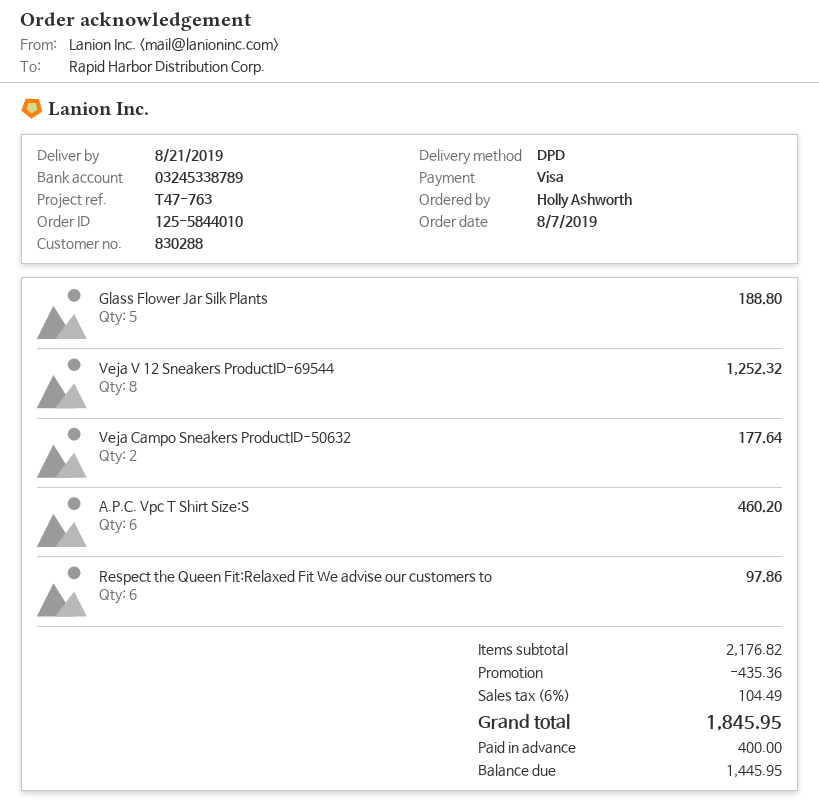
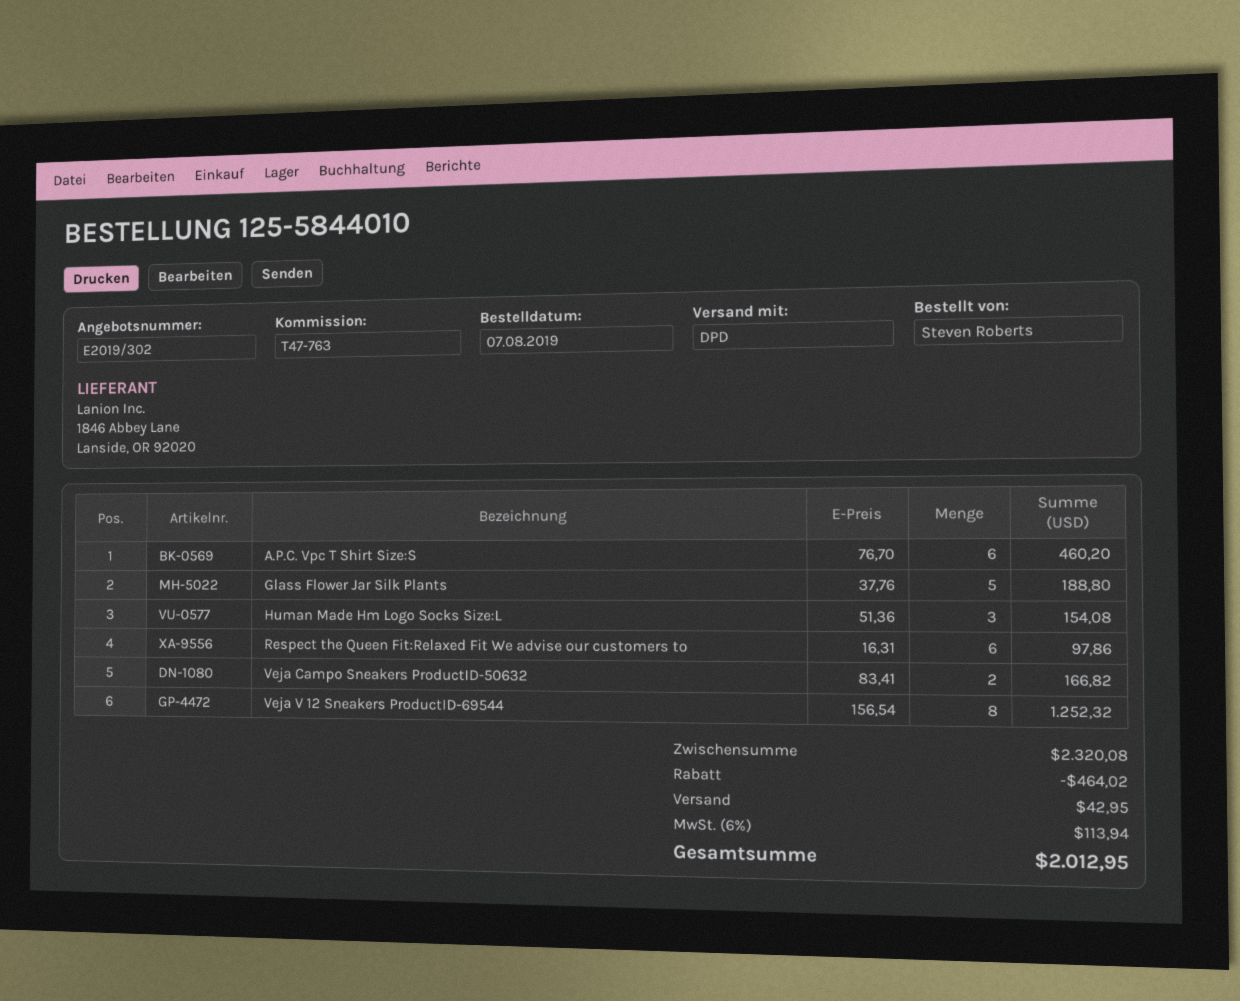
ordered by: Holly Ashworth -> Steven Roberts
Veja Campo Sneakers ProductID-50632: 2 for 177.64 -> 2 for 166.82
Human Made Hm Logo Socks Size:L: none -> 3 for 154.08
subtotal: 2176.82 -> 2320.08
discount: 435.36 -> 464.02
shipping: none -> 42.95
tax: 6% = 104.49 -> 6% = 113.94
total: 1845.95 -> 2012.95

